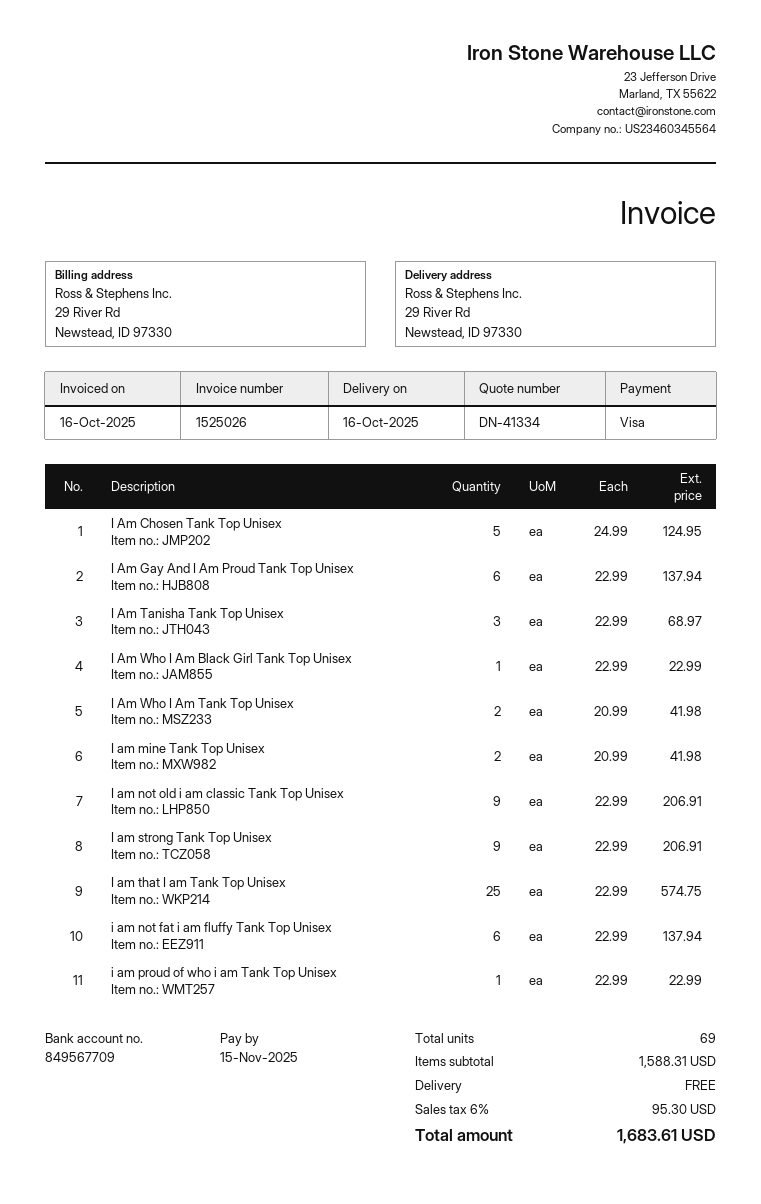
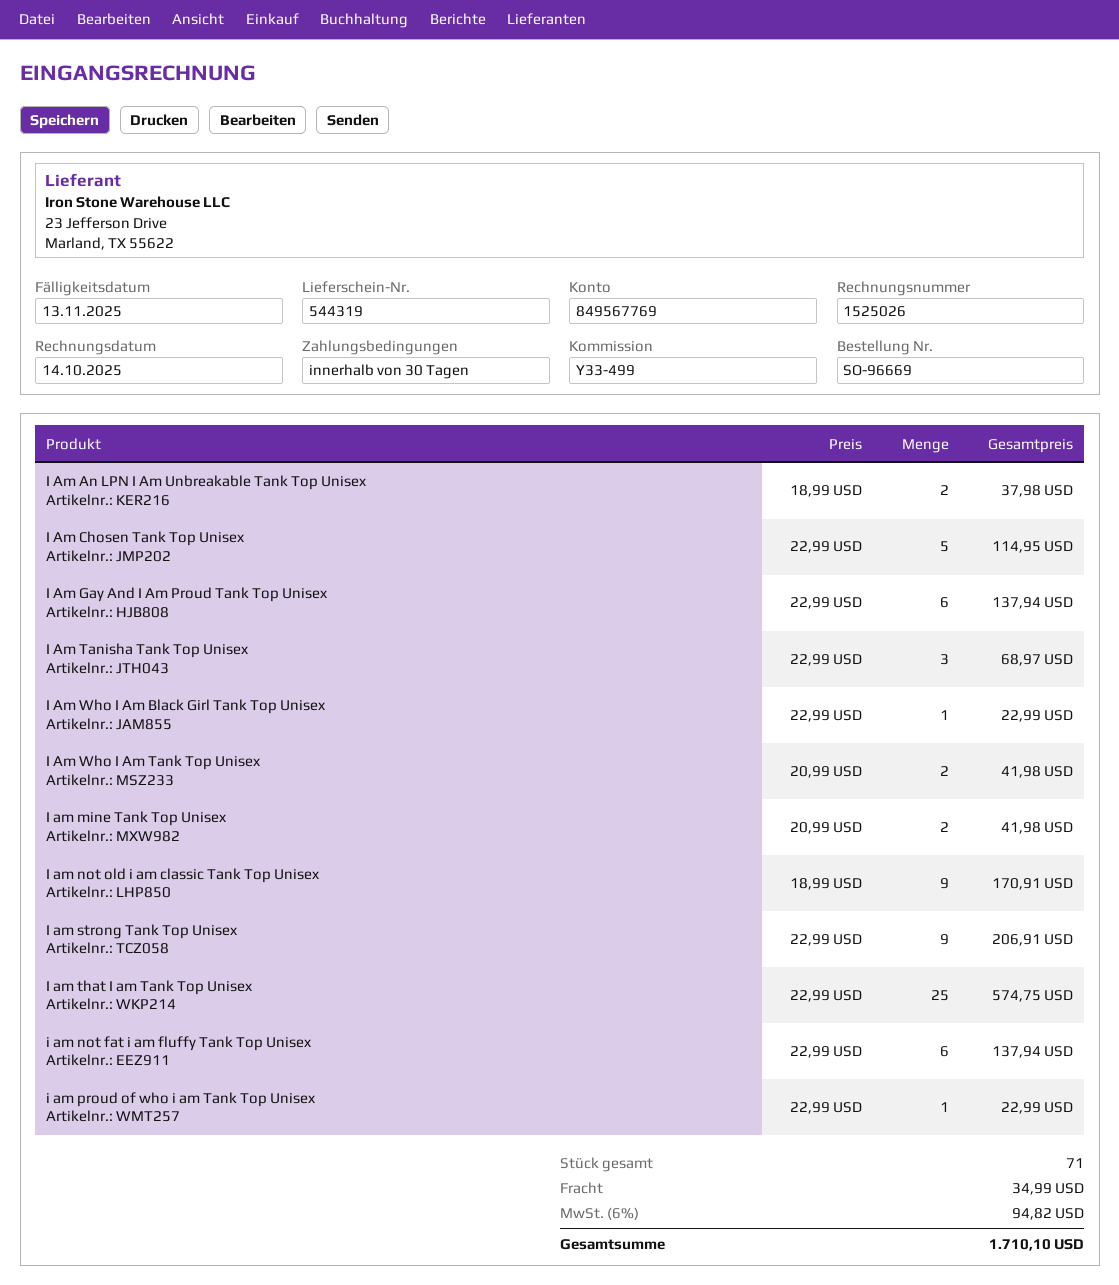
invoice date: 2025-10-16 -> 2025-10-14
due date: 2025-11-15 -> 2025-11-13
bank account: 849567709 -> 849567769
I Am Chosen Tank Top Unisex: 5 x 24.99 = 124.95 -> 5 x 22.99 = 114.95
I am not old i am classic Tank Top Unisex: 9 x 22.99 = 206.91 -> 9 x 18.99 = 170.91
I Am An LPN I Am Unbreakable Tank Top Unisex: none -> 2 x 18.99 = 37.98
total quantity: 69 -> 71
shipping: 0.00 -> 34.99
tax: 6% = 95.30 -> 6% = 94.82
total: 1683.61 -> 1710.10

